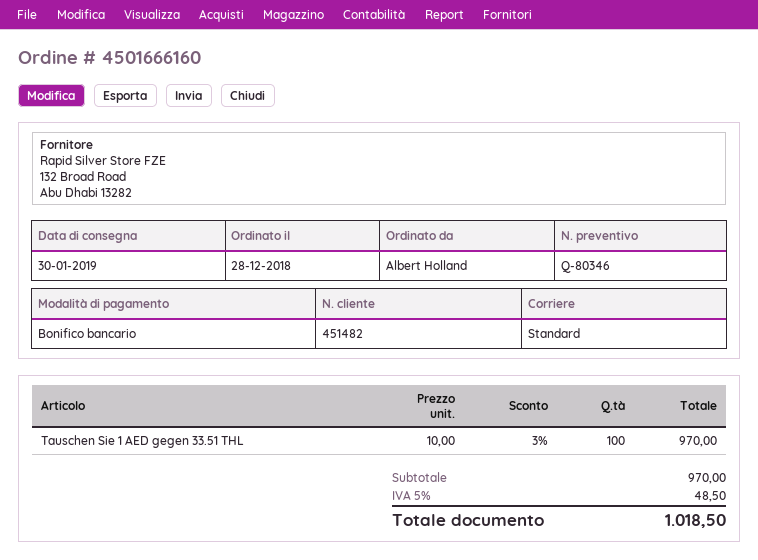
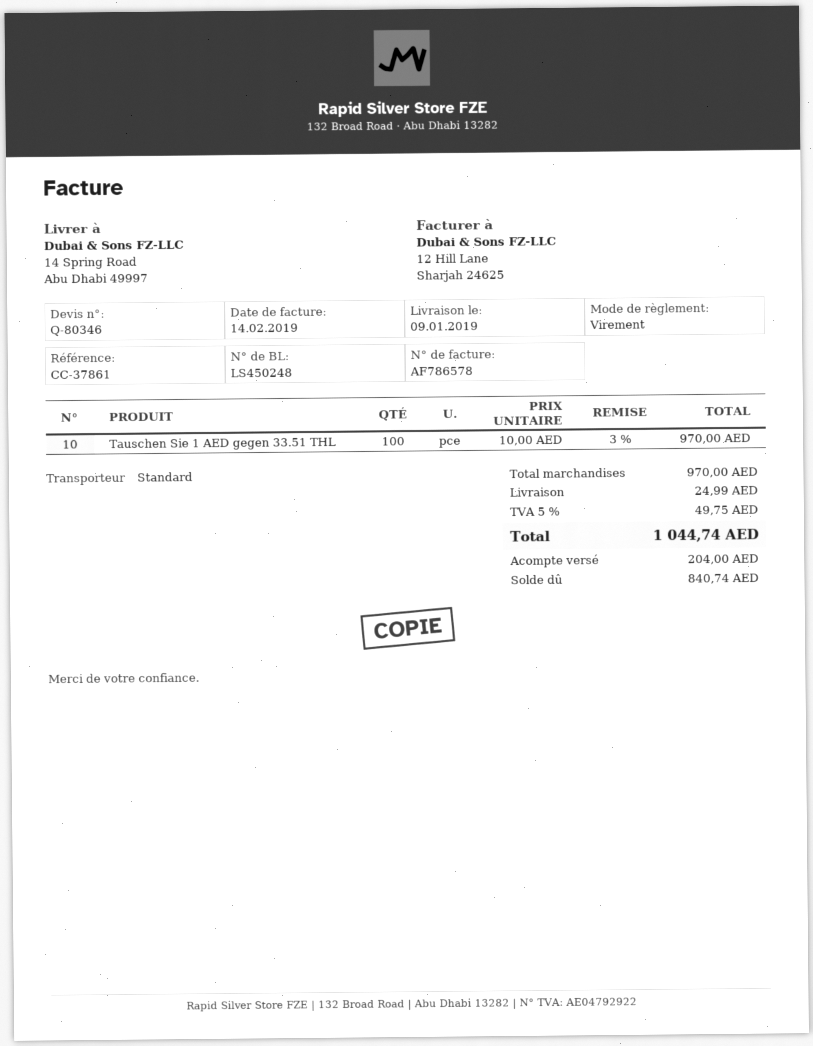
delivery date: 2019-01-30 -> 2019-01-09
shipping: none -> 24.99
tax: 5% = 48.50 -> 5% = 49.75
total: 1018.50 -> 1044.74

